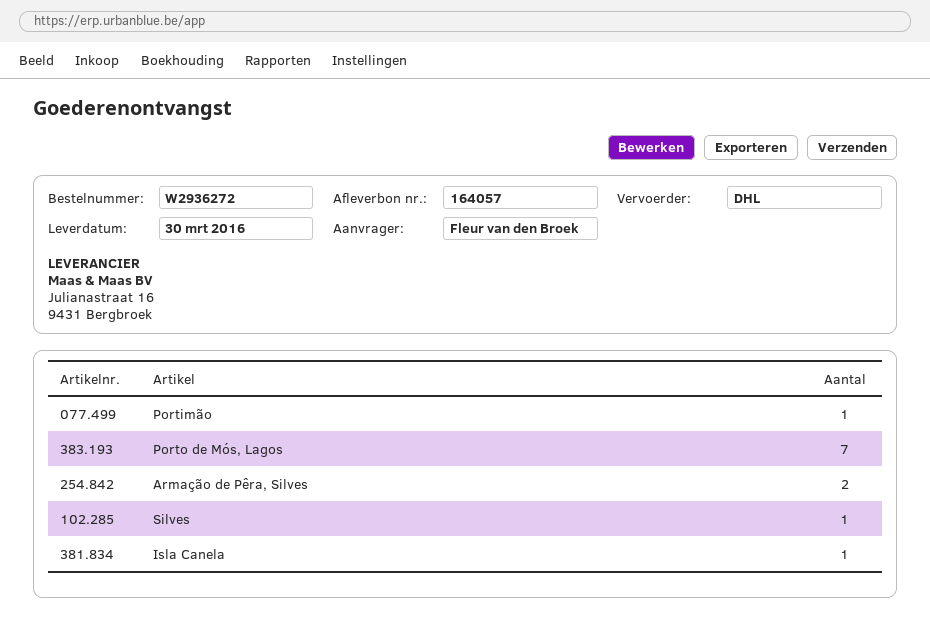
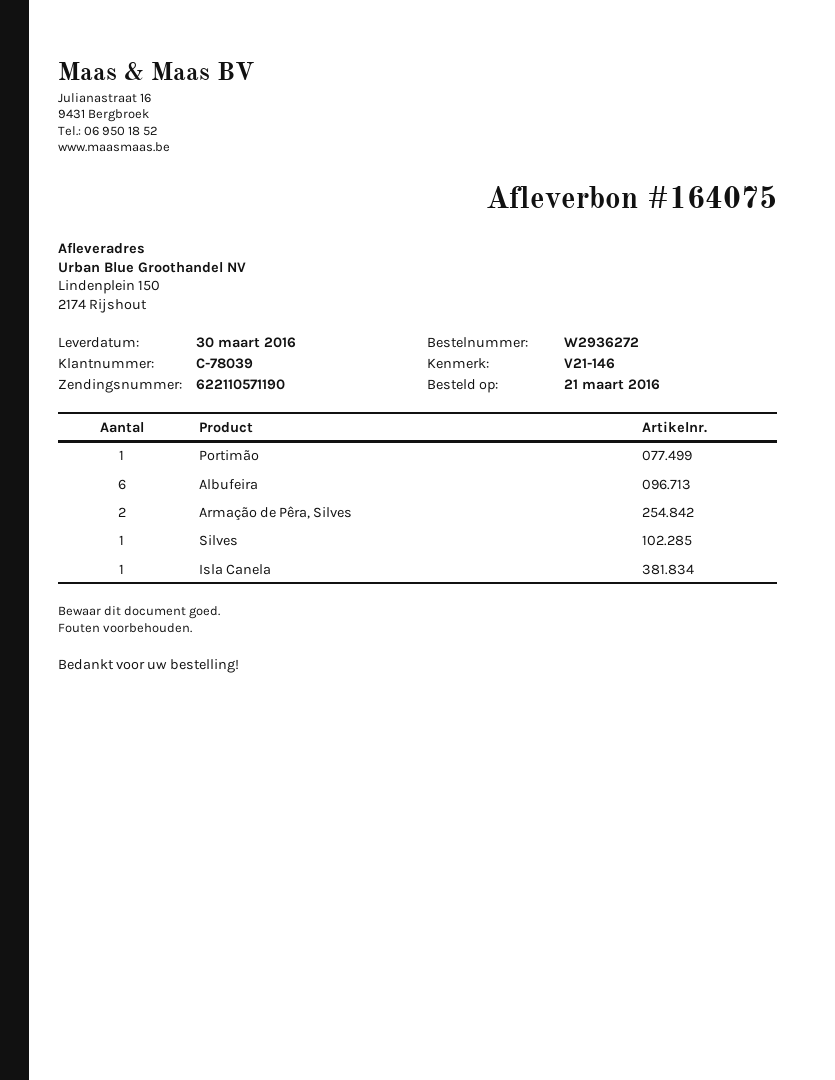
delivery note number: 164057 -> 164075
Porto de Mós, Lagos: 7 -> none
Albufeira: none -> 6

